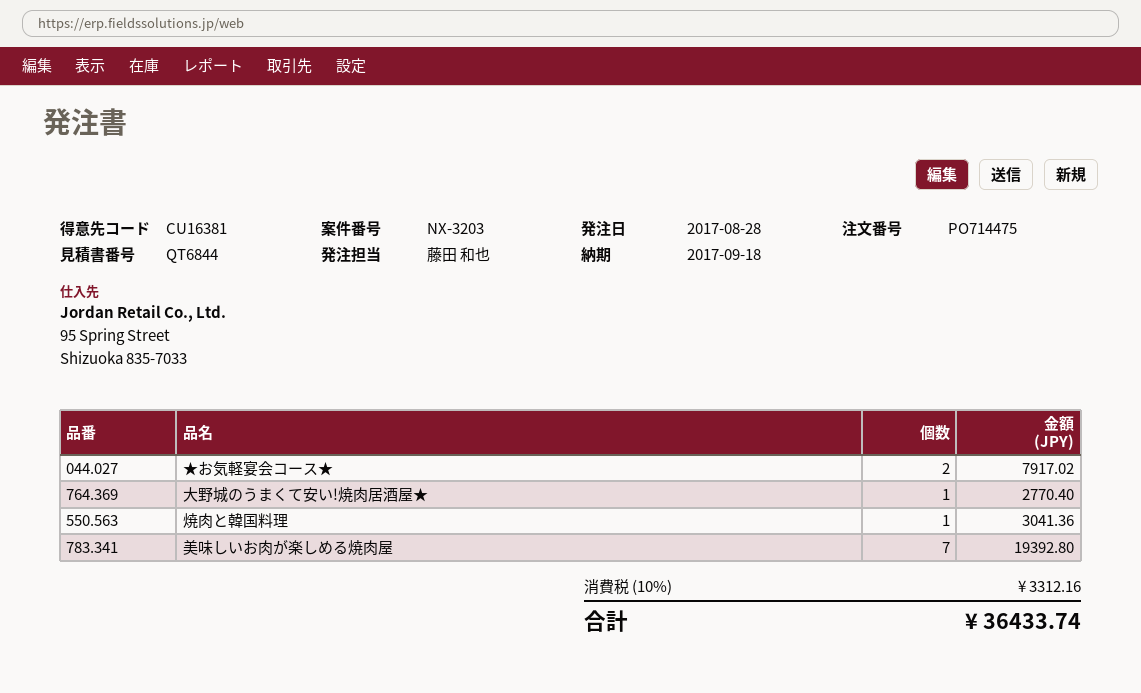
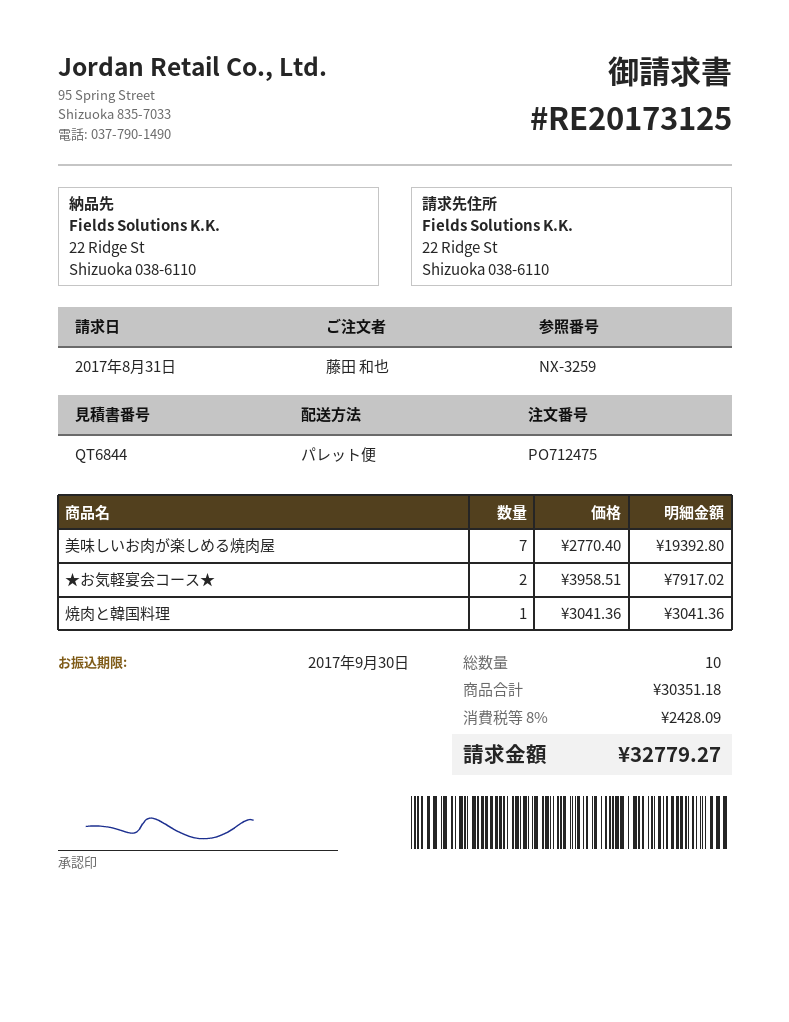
order number: PO714475 -> PO712475
reference: NX-3203 -> NX-3259
大野城のうまくて安い!焼肉居酒屋★: 1 for 2770.40 -> none
tax: 10% = 3312.16 -> 8% = 2428.09
total: 36433.74 -> 32779.27

